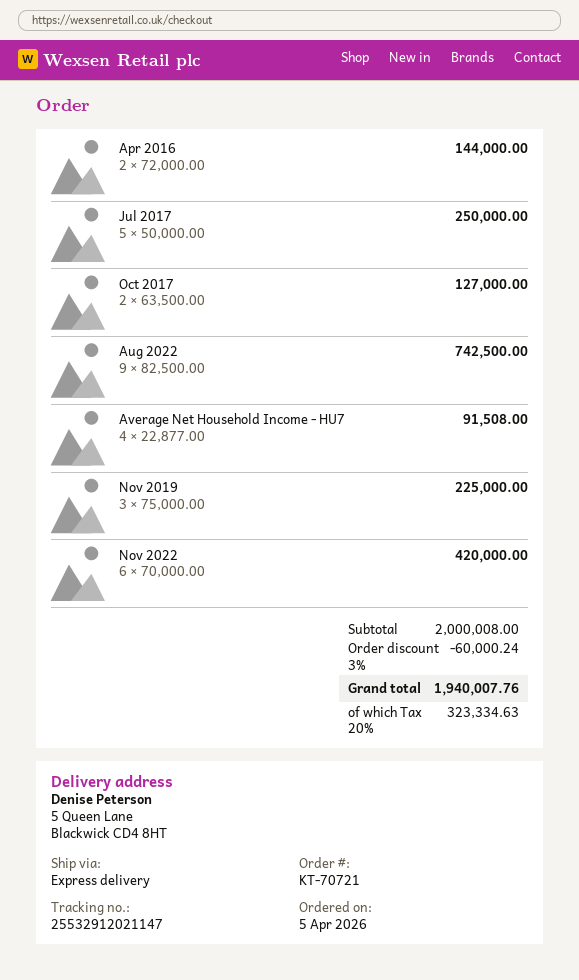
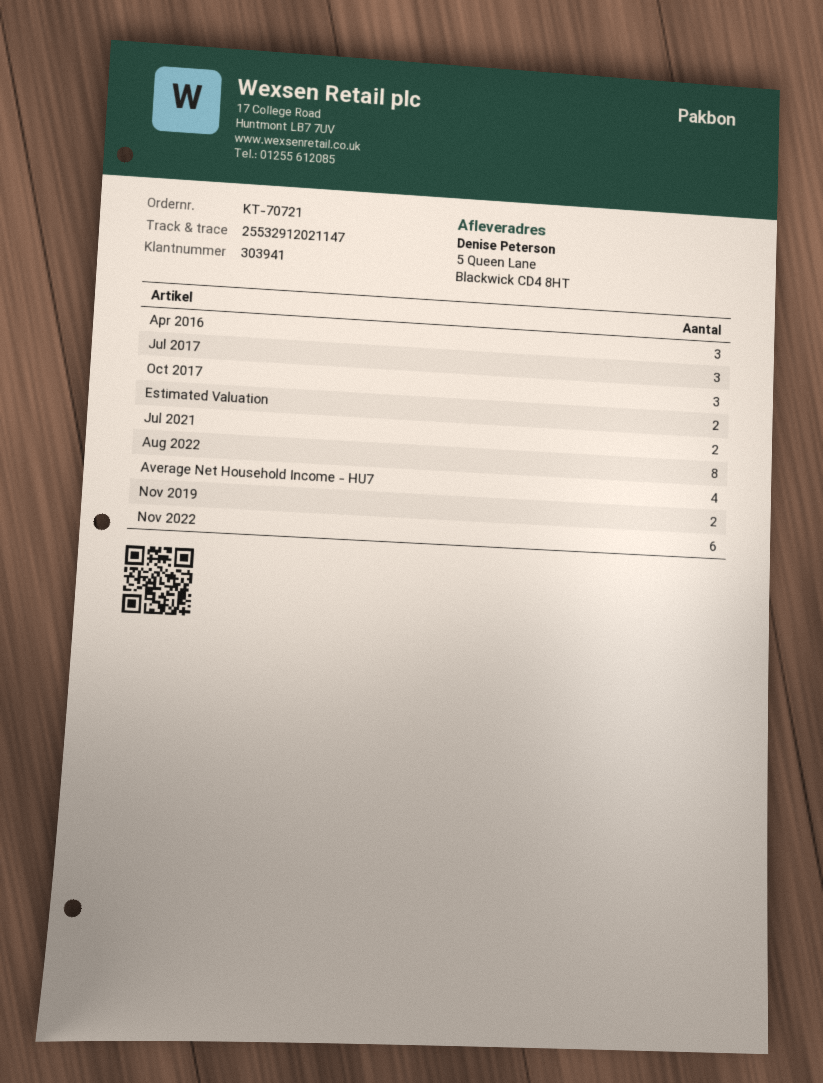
Apr 2016: 2 -> 3
Jul 2017: 5 -> 3
Oct 2017: 2 -> 3
Aug 2022: 9 -> 8
Nov 2019: 3 -> 2
Estimated Valuation: none -> 2
Jul 2021: none -> 2

